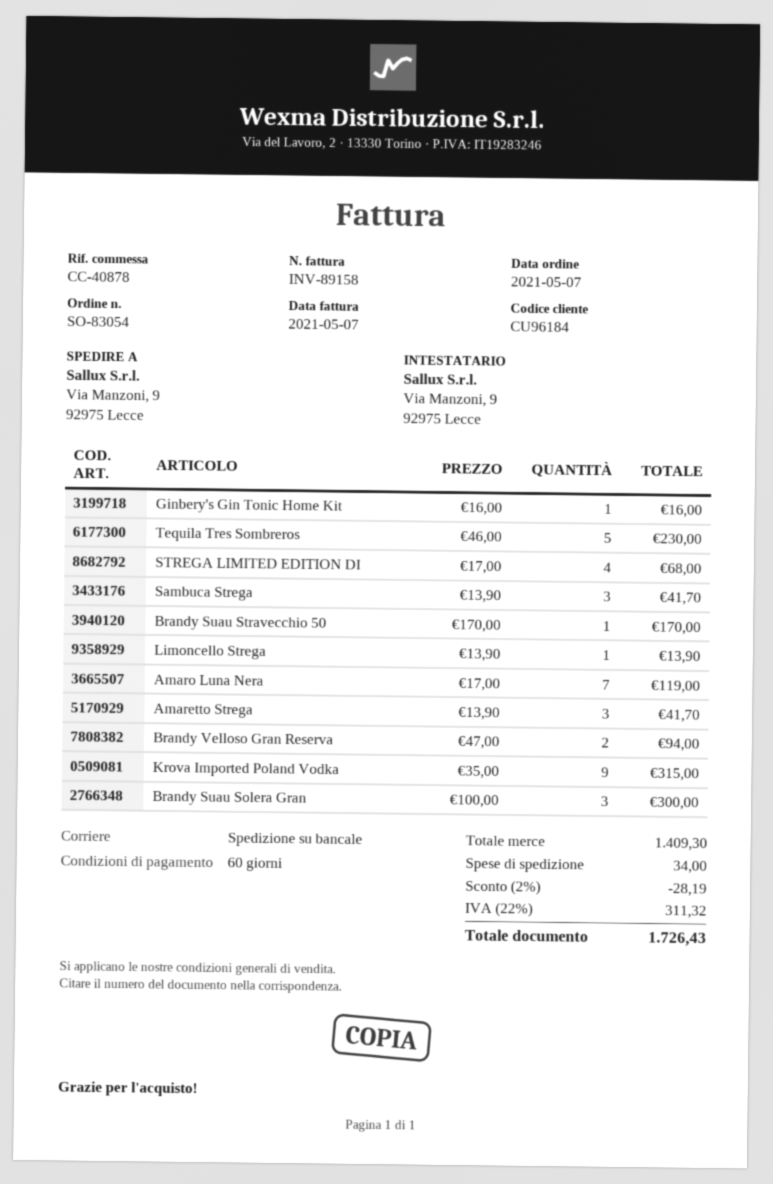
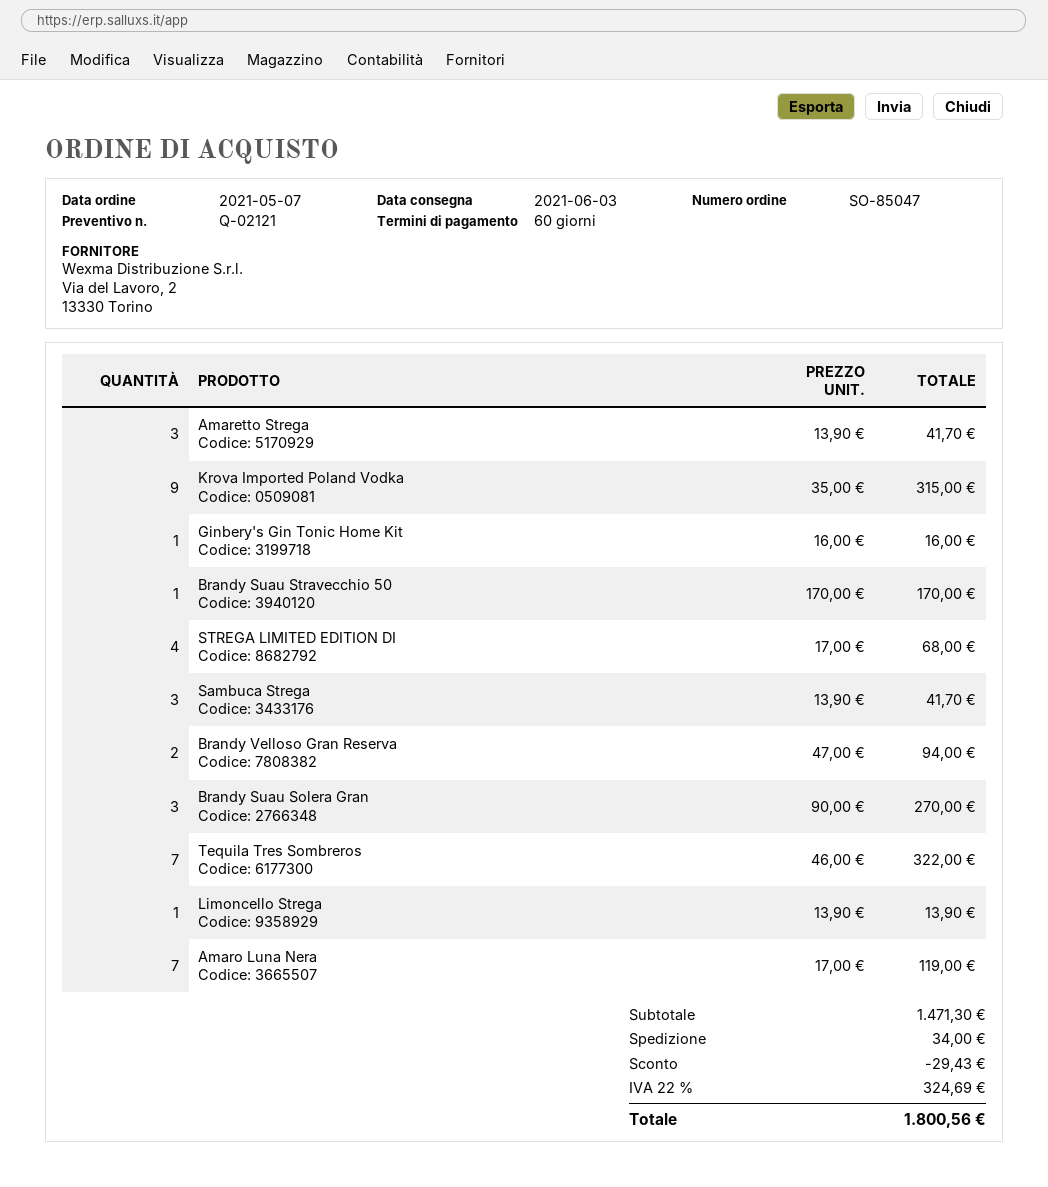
order number: SO-83054 -> SO-85047
Tequila Tres Sombreros: 5 x 46.00 = 230.00 -> 7 x 46.00 = 322.00
Brandy Suau Solera Gran: 3 x 100.00 = 300.00 -> 3 x 90.00 = 270.00
subtotal: 1409.30 -> 1471.30
discount: 28.19 -> 29.43
tax: 22% = 311.32 -> 22% = 324.69
total: 1726.43 -> 1800.56

